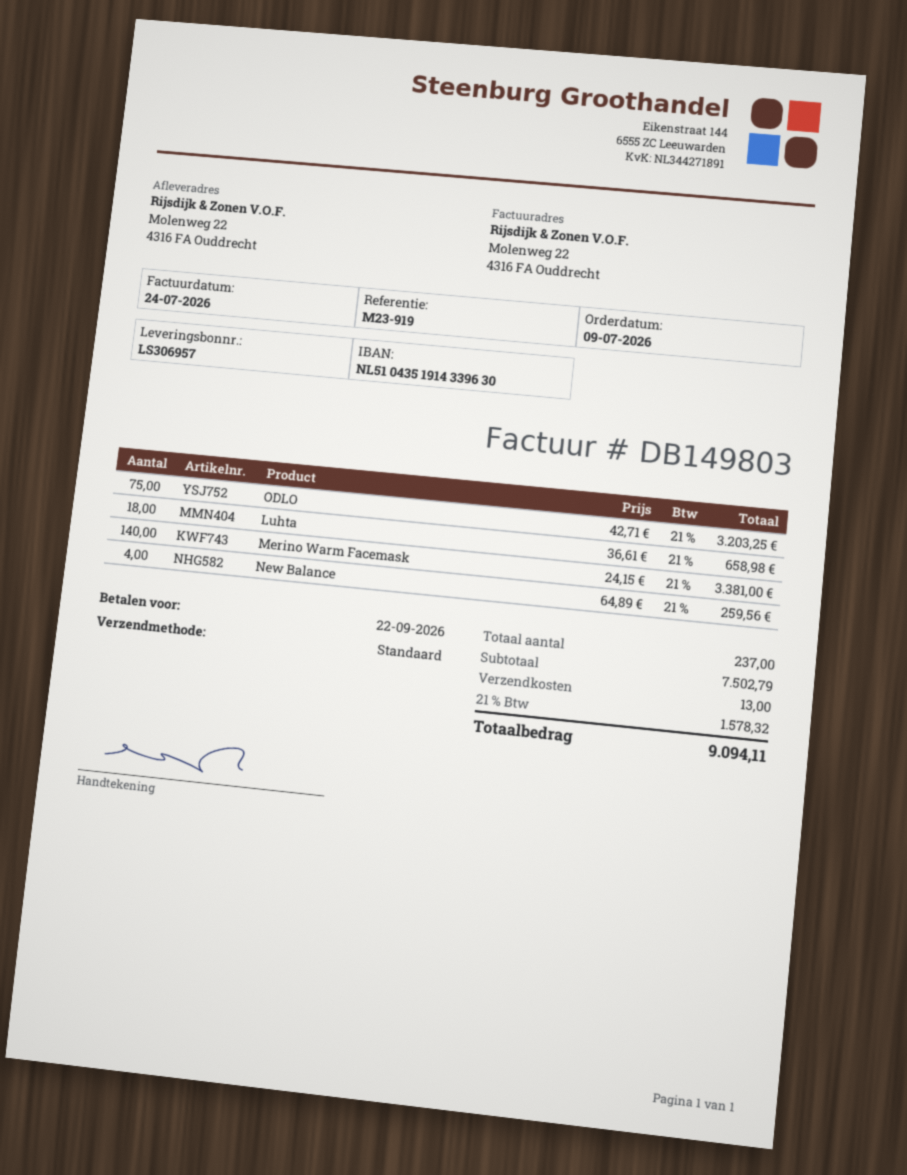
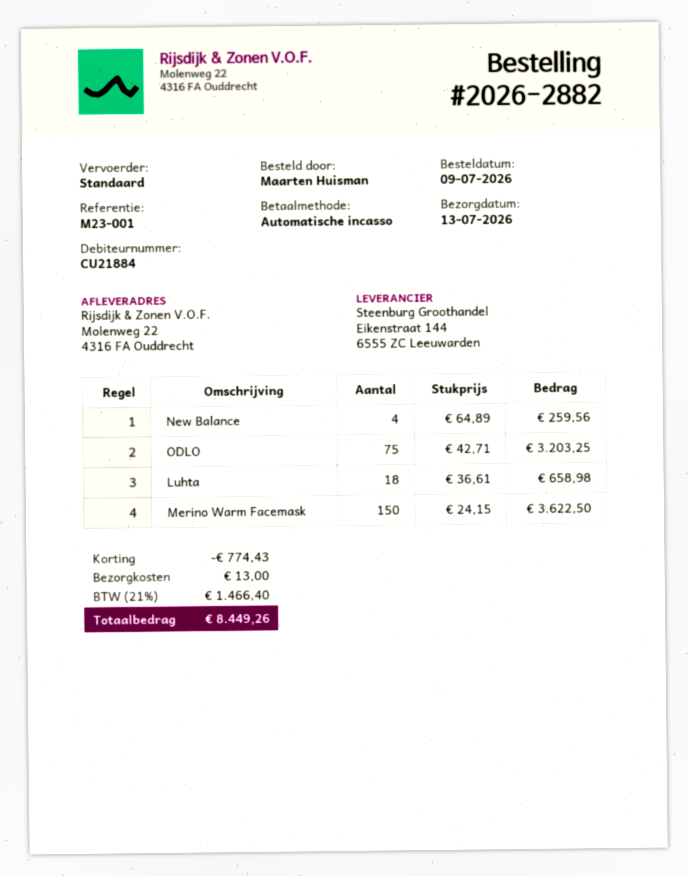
reference: M23-919 -> M23-001
Merino Warm Facemask: 140 x 24.15 = 3381.00 -> 150 x 24.15 = 3622.50
discount: none -> 774.43
tax: 21% = 1578.32 -> 21% = 1466.40
total: 9094.11 -> 8449.26

